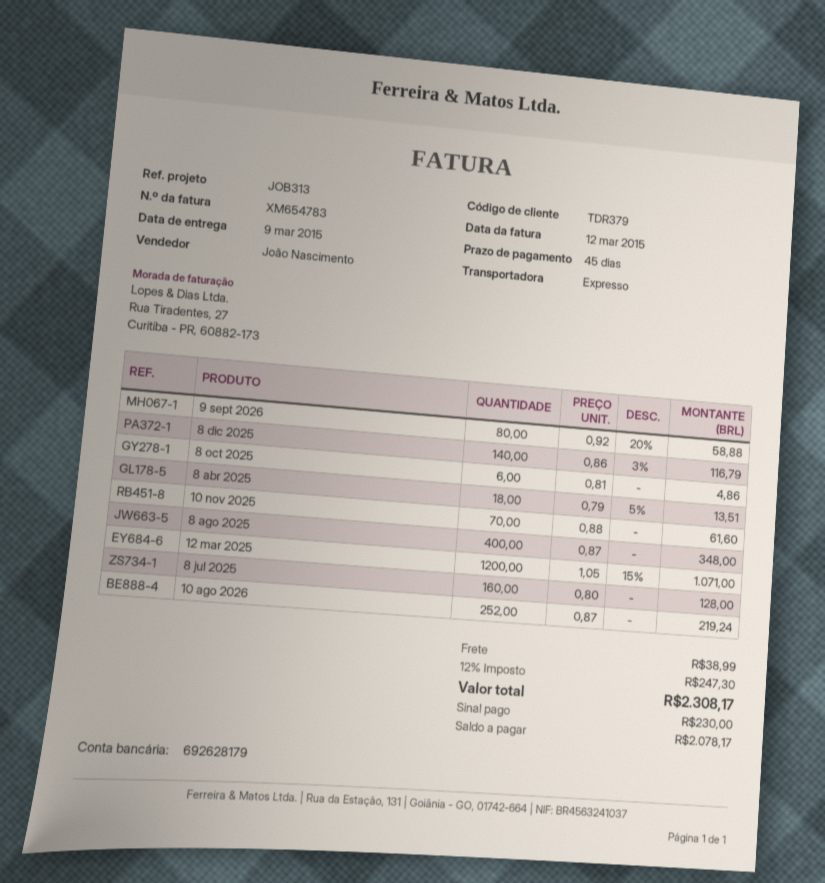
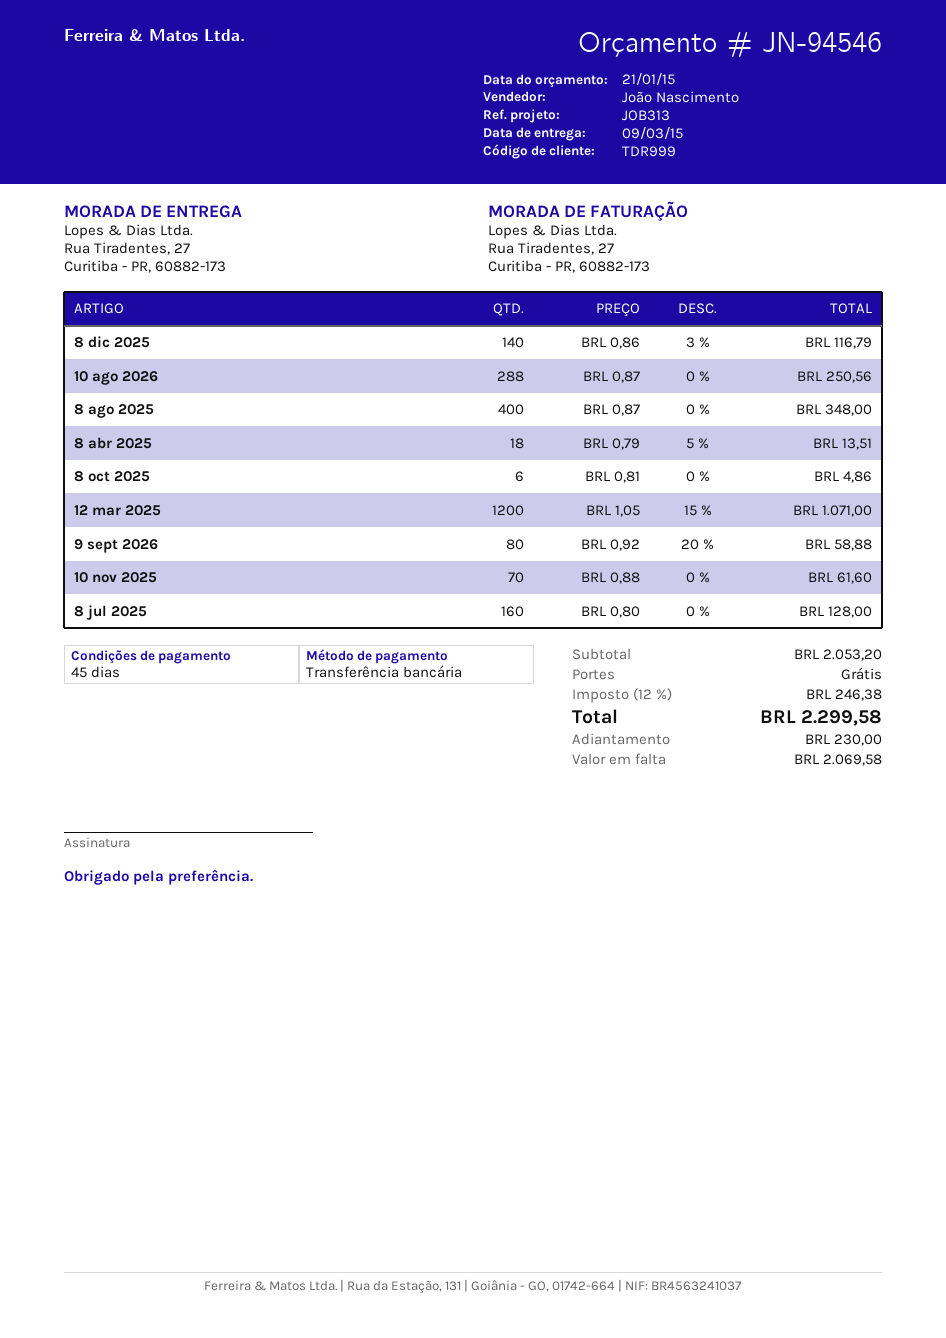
customer number: TDR379 -> TDR999
10 ago 2026: 252 x 0.87 = 219.24 -> 288 x 0.87 = 250.56
shipping: 38.99 -> 0.00
tax: 12% = 247.30 -> 12% = 246.38
total: 2308.17 -> 2299.58
balance: 2078.17 -> 2069.58

